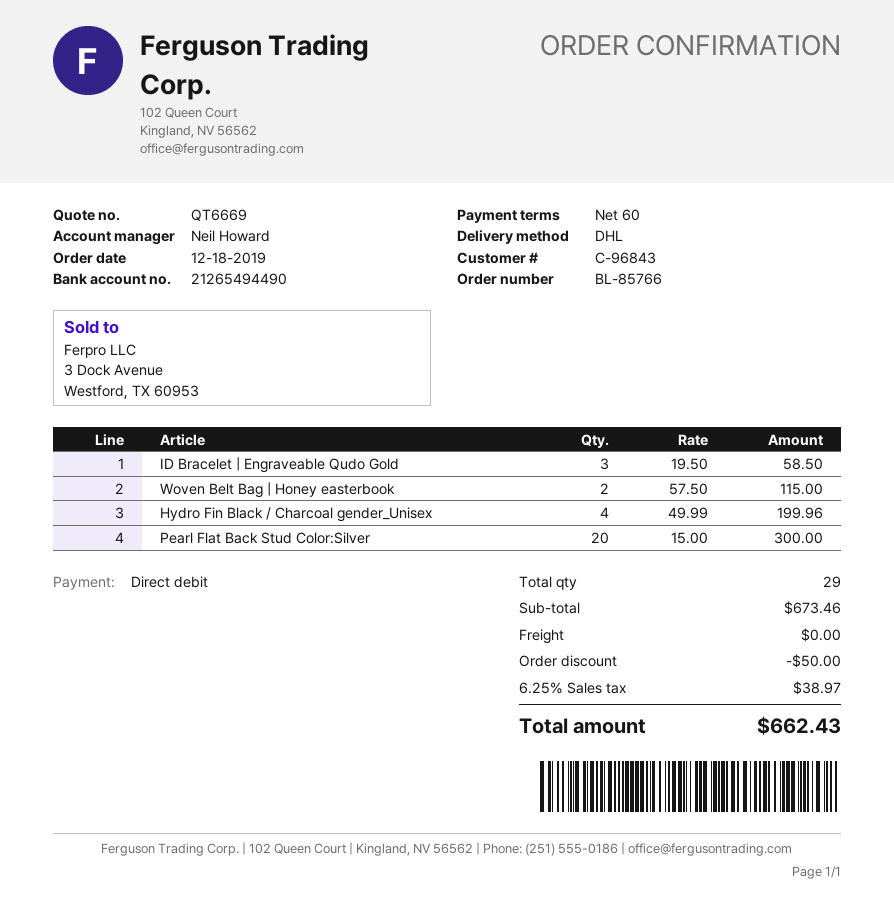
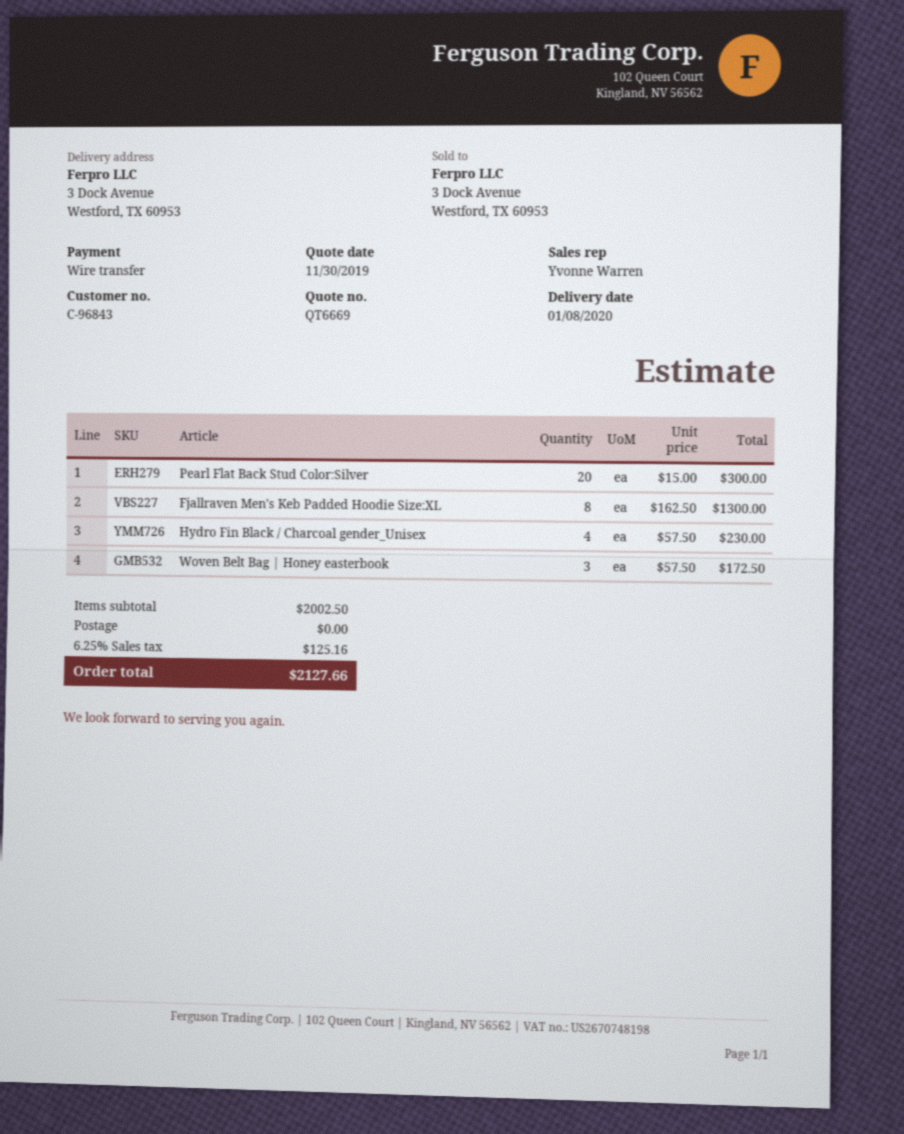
sales rep: Neil Howard -> Yvonne Warren
payment method: direct debit -> bank transfer
ID Bracelet | Engraveable Qudo Gold: 3 x 19.50 = 58.50 -> none
Woven Belt Bag | Honey easterbook: 2 x 57.50 = 115.00 -> 3 x 57.50 = 172.50
Hydro Fin Black / Charcoal gender_Unisex: 4 x 49.99 = 199.96 -> 4 x 57.50 = 230.00
Fjallraven Men's Keb Padded Hoodie Size:XL: none -> 8 x 162.50 = 1300.00
subtotal: 673.46 -> 2002.50
discount: 50.00 -> none
tax: 6.25% = 38.97 -> 6.25% = 125.16
total: 662.43 -> 2127.66

